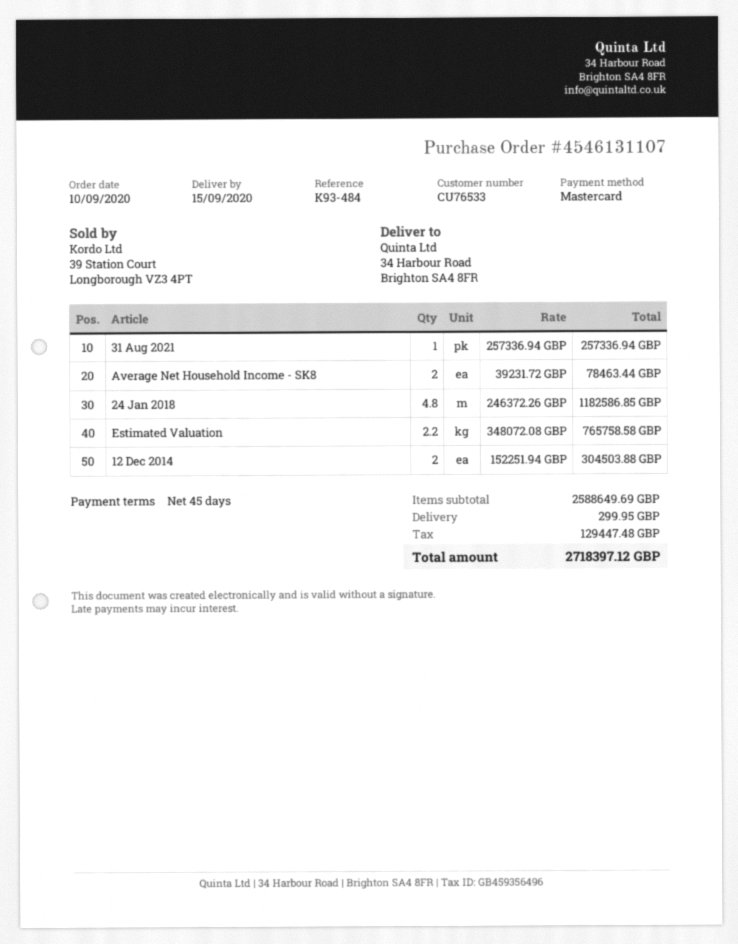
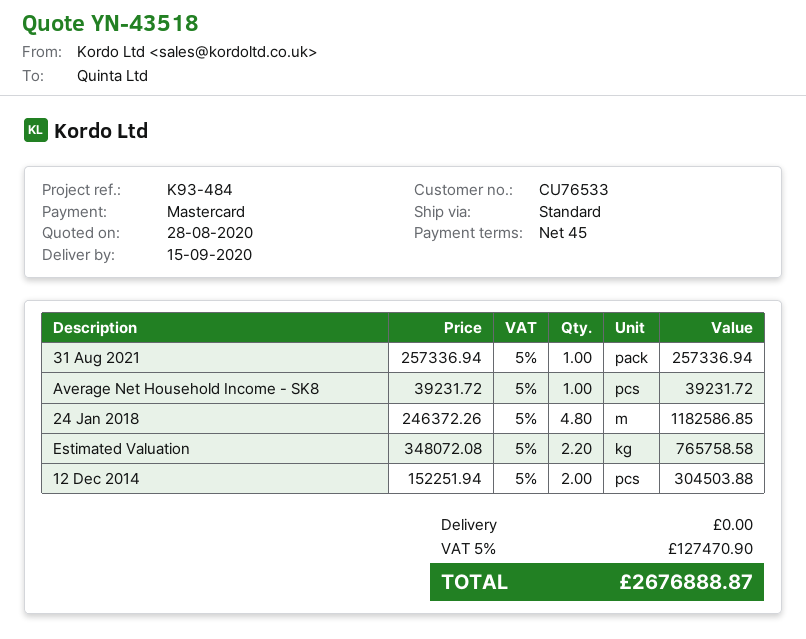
Average Net Household Income - SK8: 2 x 39231.72 = 78463.44 -> 1 x 39231.72 = 39231.72
shipping: 299.95 -> 0.00
tax: 129447.48 -> 127470.90
total: 2718397.12 -> 2676888.87

